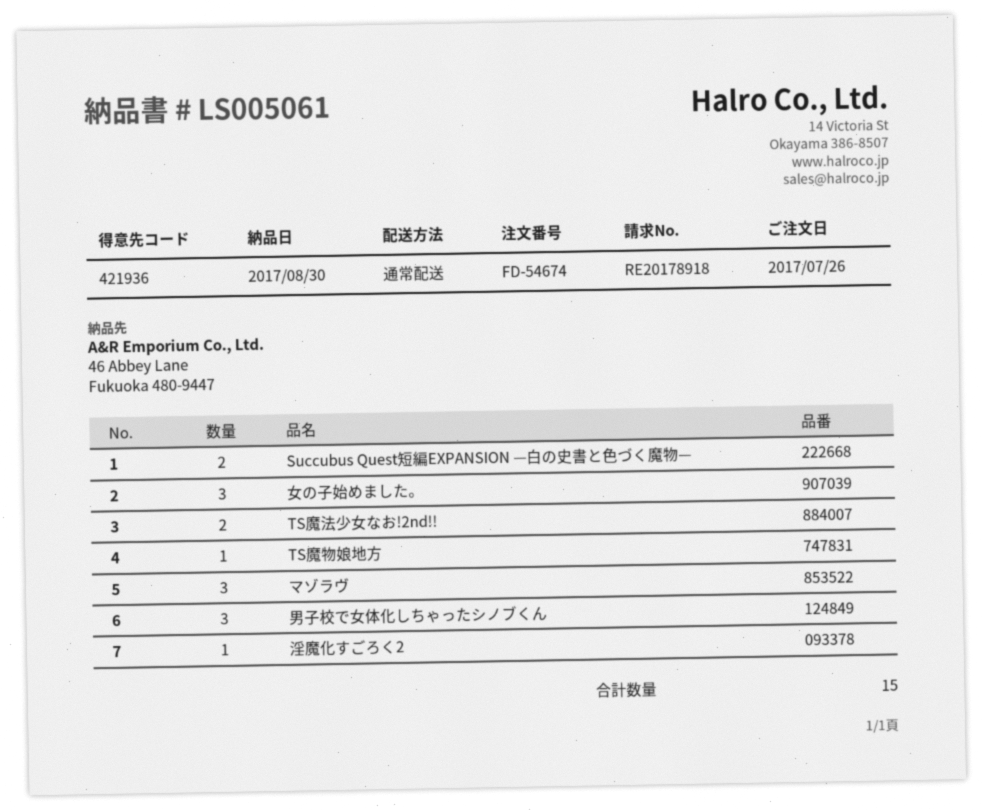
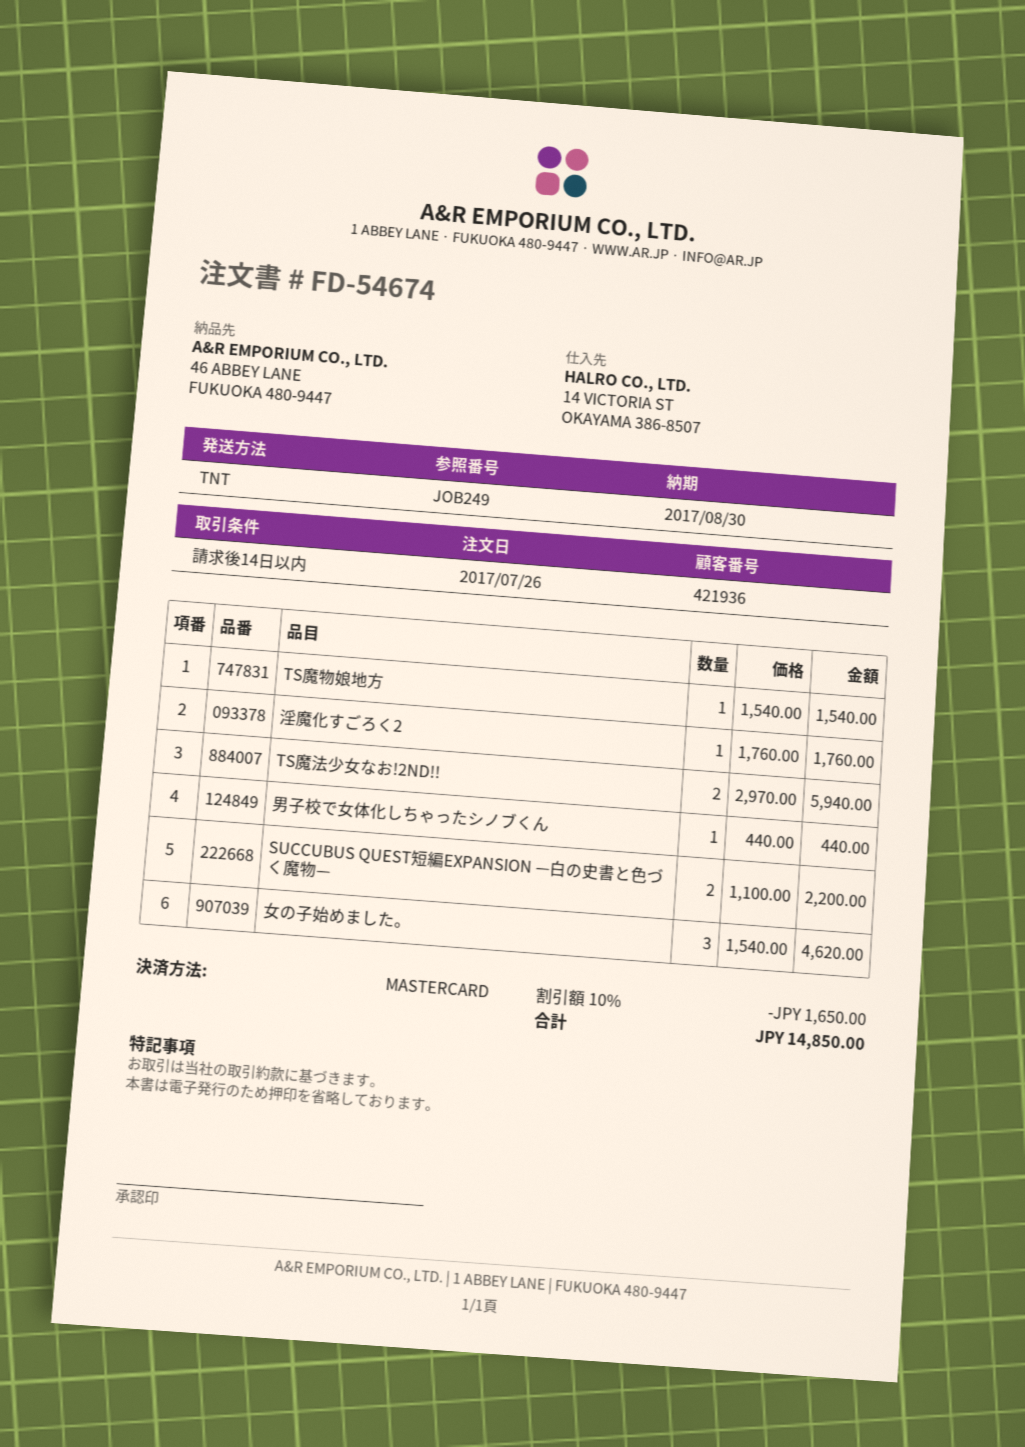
shipping method: standard -> TNT
マゾラヴ: 3 -> none
男子校で女体化しちゃったシノブくん: 3 -> 1

